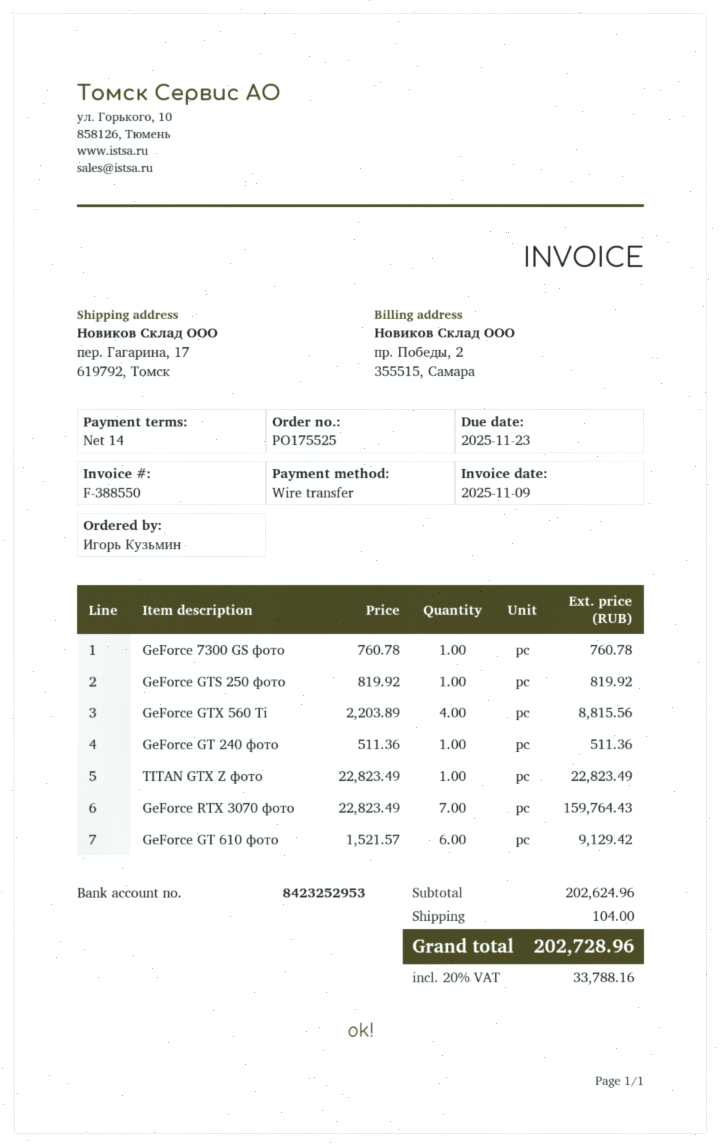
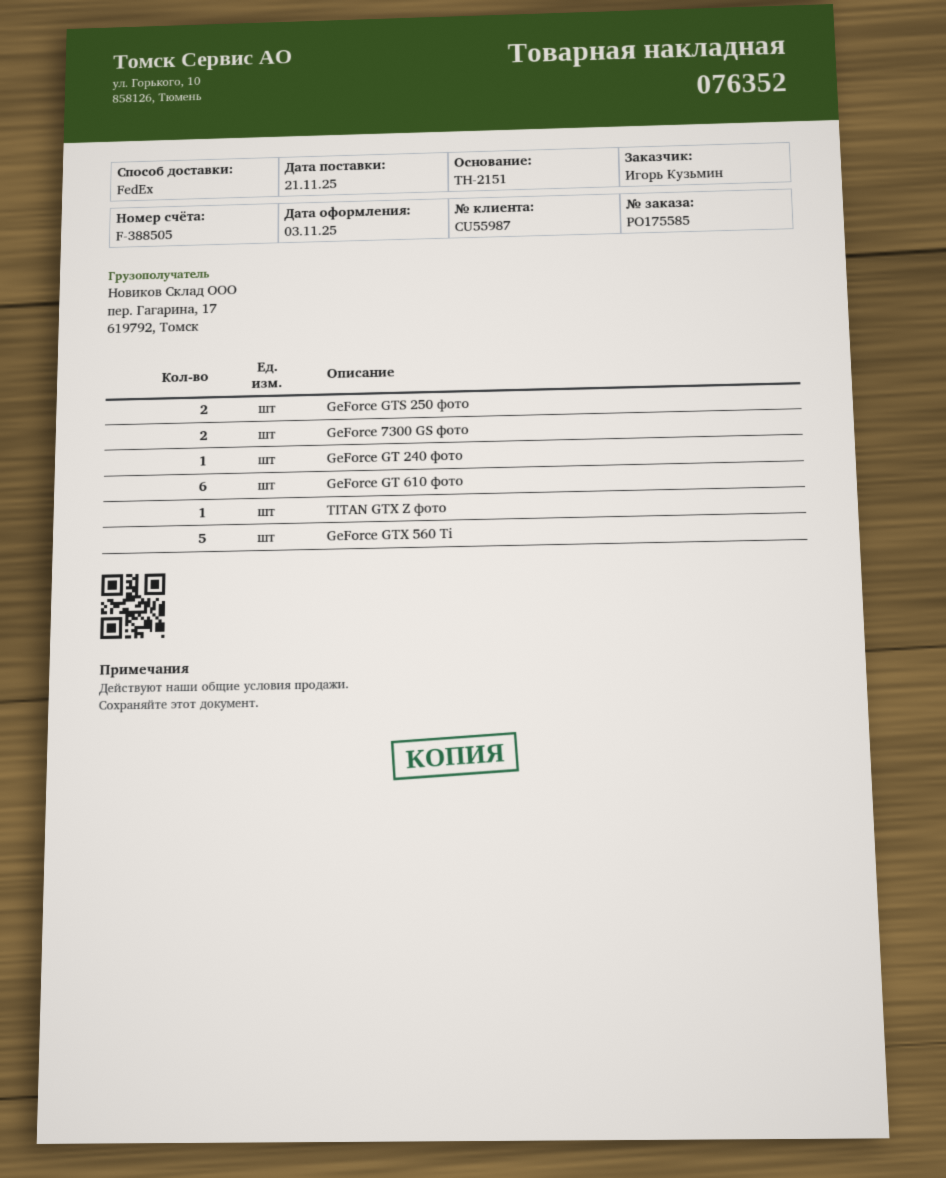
order number: PO175525 -> PO175585
invoice number: F-388550 -> F-388505
GeForce 7300 GS фото: 1 -> 2
GeForce GTS 250 фото: 1 -> 2
GeForce GTX 560 Ti: 4 -> 5
GeForce RTX 3070 фото: 7 -> none

